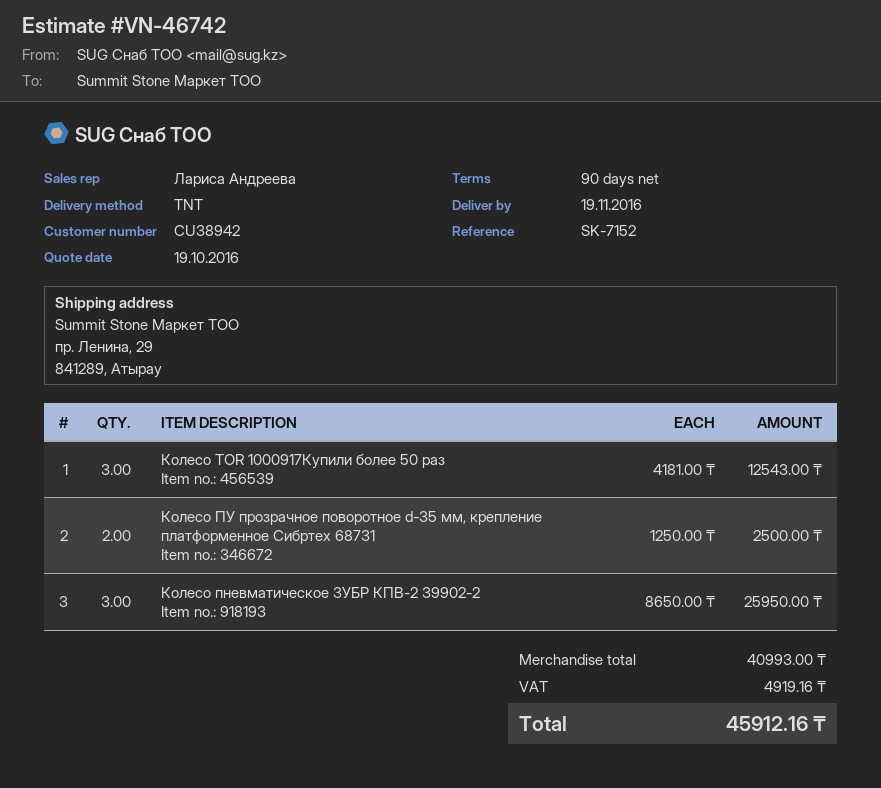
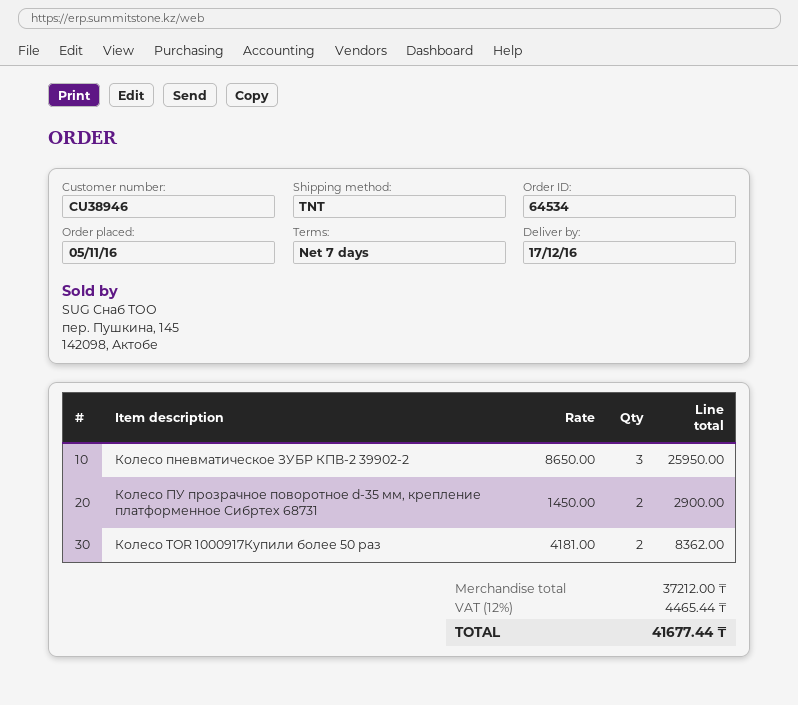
delivery date: 2016-11-19 -> 2016-12-17
payment terms: 90 days -> 7 days
customer number: CU38942 -> CU38946
Колесо TOR 1000917Купили более 50 раз: 3 x 4181.00 = 12543.00 -> 2 x 4181.00 = 8362.00
Колесо ПУ прозрачное поворотное d-35 мм, крепление платформенное Сибртех 68731: 2 x 1250.00 = 2500.00 -> 2 x 1450.00 = 2900.00
subtotal: 40993.00 -> 37212.00
tax: 4919.16 -> 4465.44
total: 45912.16 -> 41677.44

